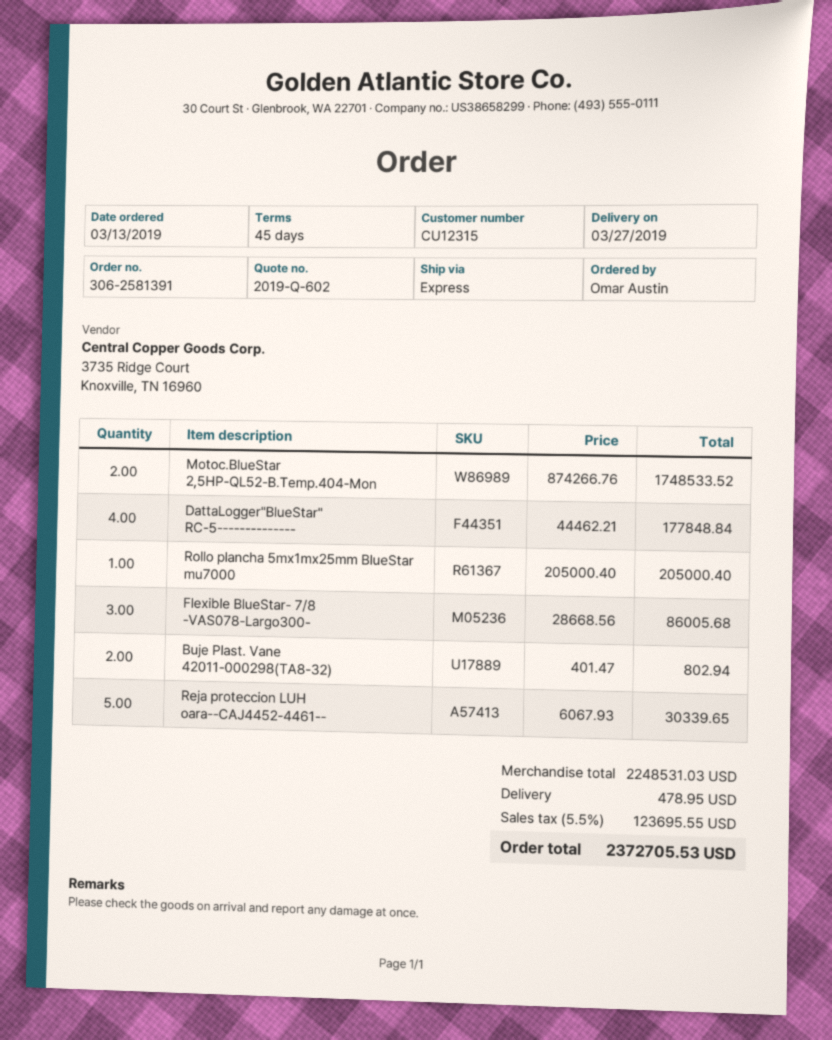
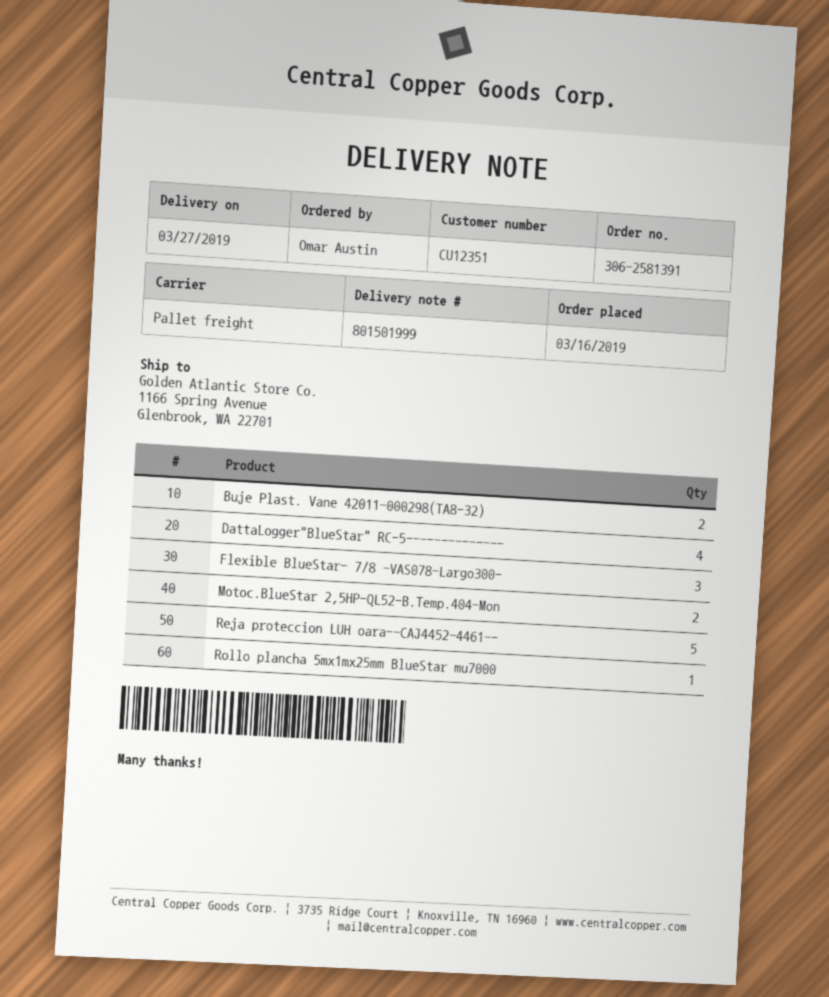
order date: 2019-03-13 -> 2019-03-16
customer number: CU12315 -> CU12351
shipping method: express -> pallet freight

